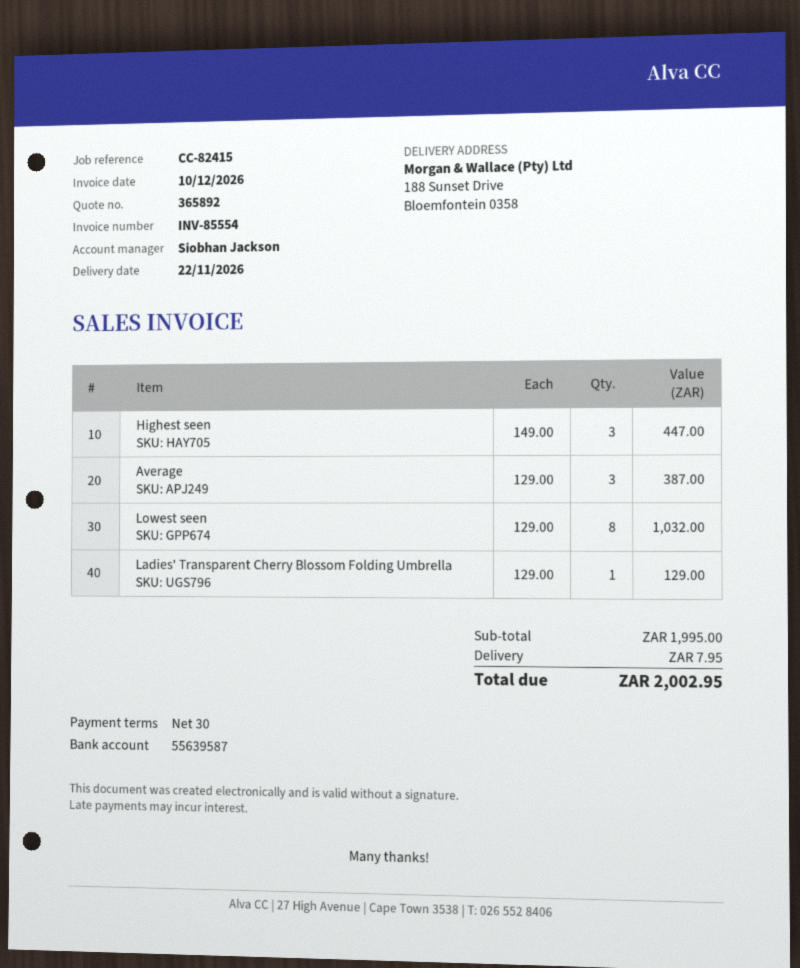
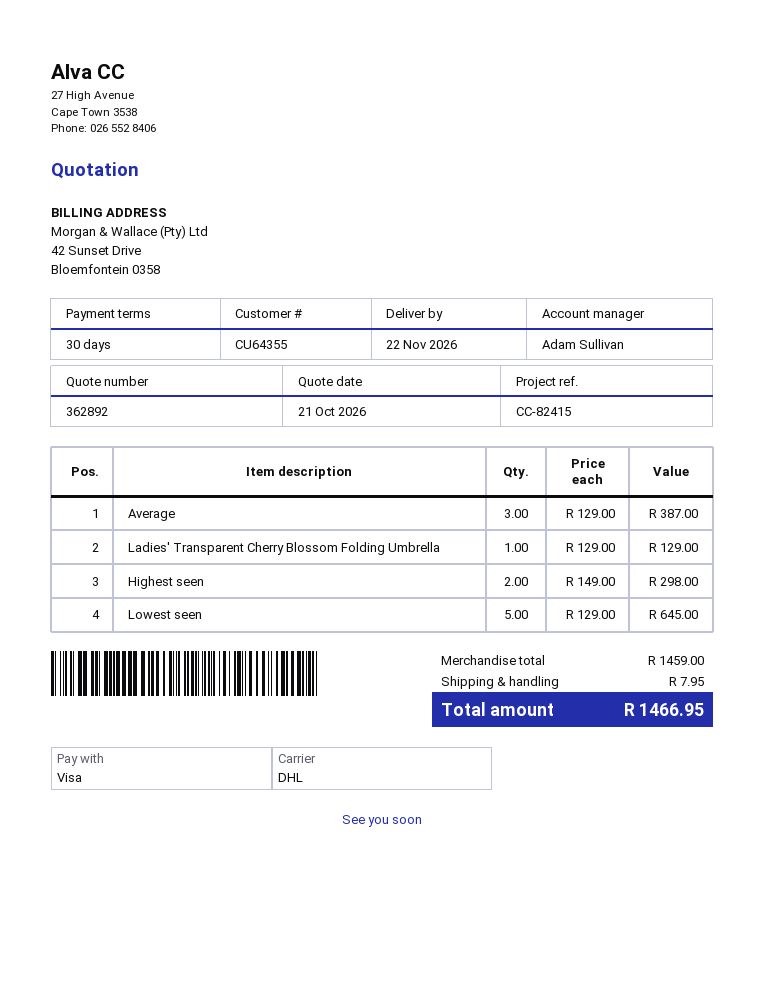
quote number: 365892 -> 362892
sales rep: Siobhan Jackson -> Adam Sullivan
Highest seen: 3 x 149.00 = 447.00 -> 2 x 149.00 = 298.00
Lowest seen: 8 x 129.00 = 1032.00 -> 5 x 129.00 = 645.00
subtotal: 1995.00 -> 1459.00
total: 2002.95 -> 1466.95

